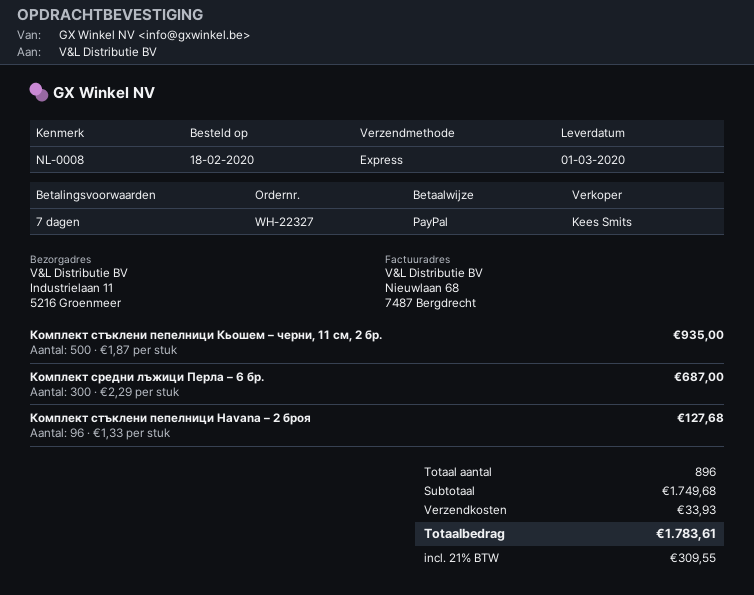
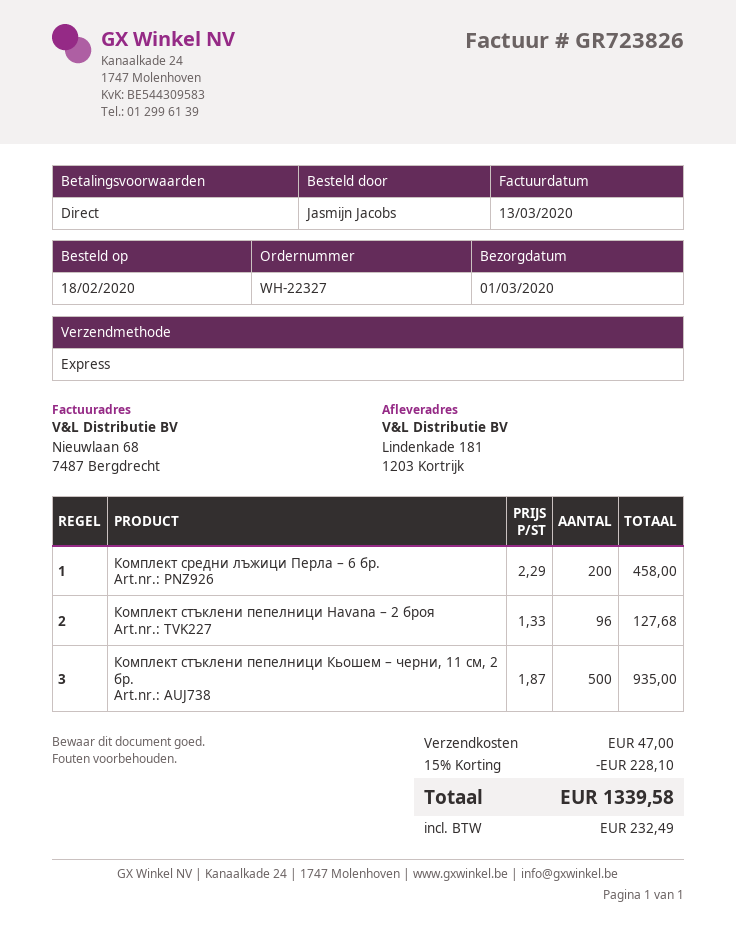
payment terms: 7 days -> on receipt
ship to: Industrielaan 11, 5216 Groenmeer -> Lindenkade 181, 1203 Kortrijk
Комплект средни лъжици Перла – 6 бр.: 300 x 2.29 = 687.00 -> 200 x 2.29 = 458.00
discount: none -> 15% = 228.10
shipping: 33.93 -> 47.00
tax: 309.55 -> 232.49
total: 1783.61 -> 1339.58

